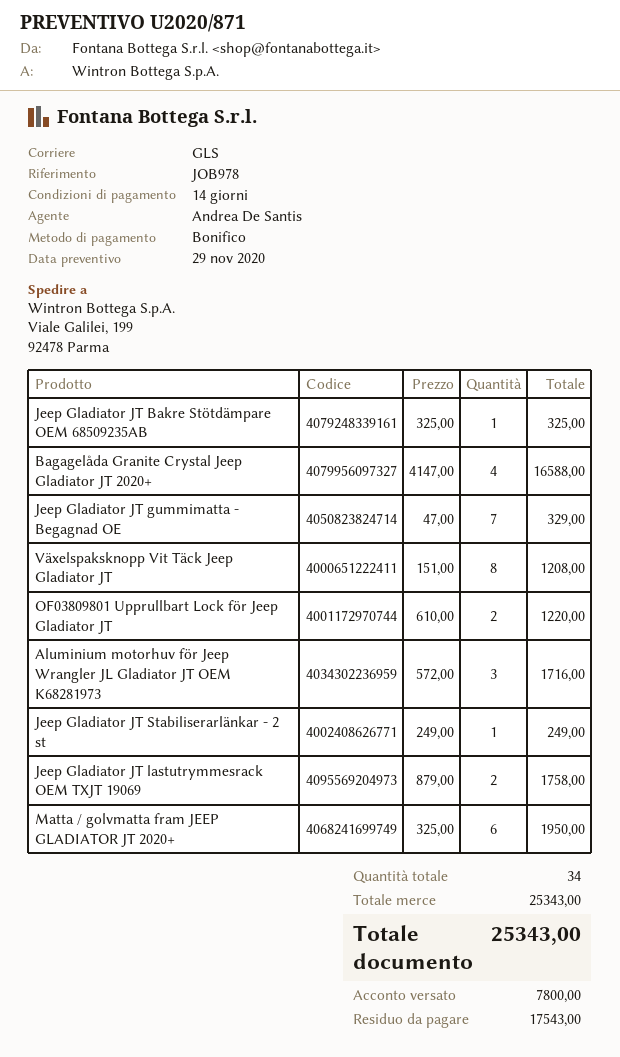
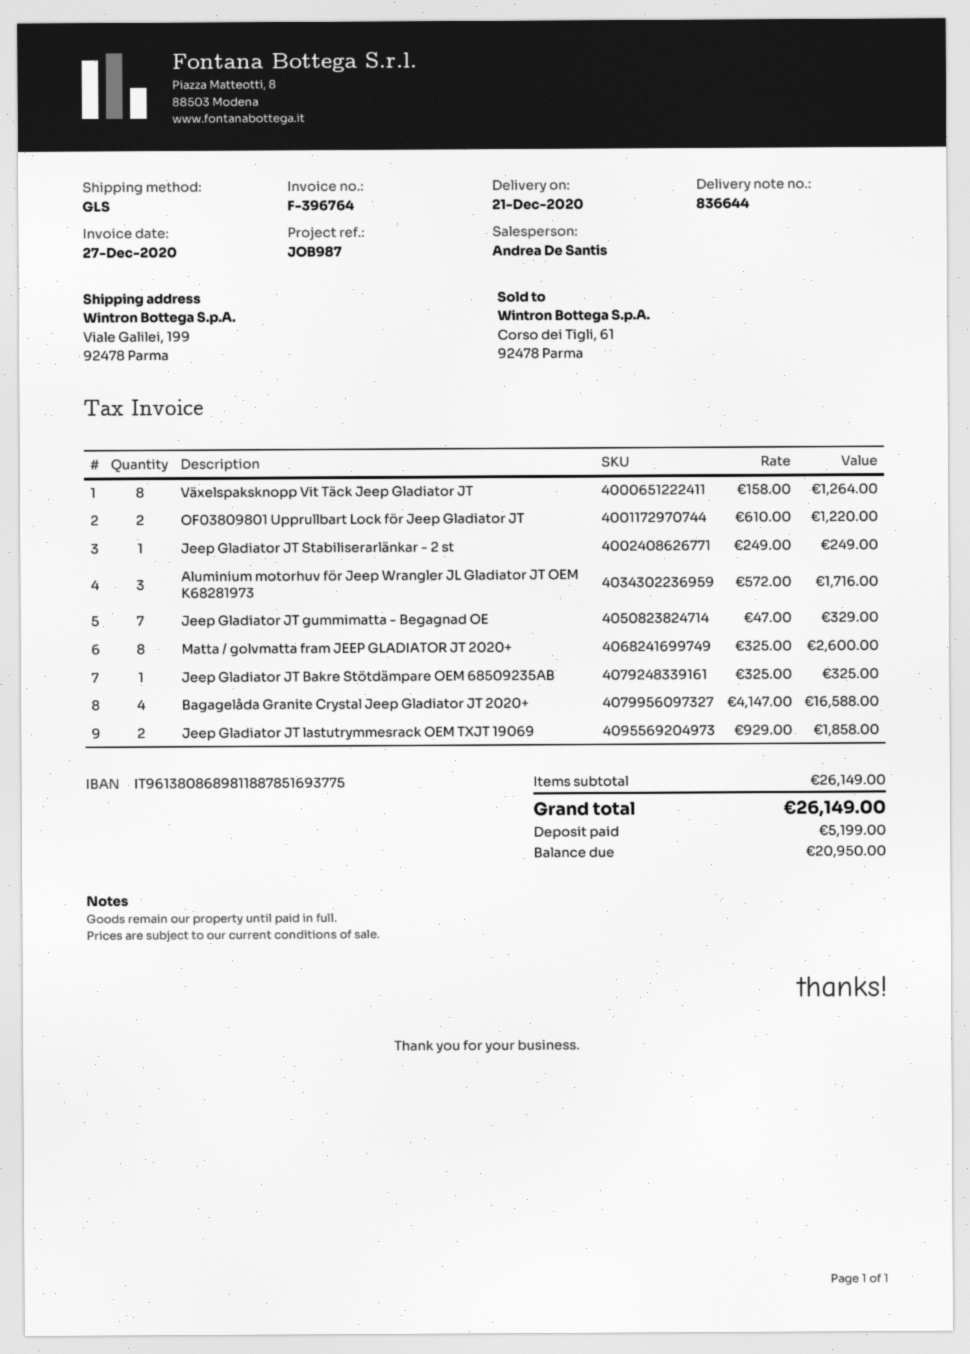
reference: JOB978 -> JOB987
Växelspaksknopp Vit Täck Jeep Gladiator JT: 8 x 151.00 = 1208.00 -> 8 x 158.00 = 1264.00
Jeep Gladiator JT lastutrymmesrack OEM TXJT 19069: 2 x 879.00 = 1758.00 -> 2 x 929.00 = 1858.00
Matta / golvmatta fram JEEP GLADIATOR JT 2020+: 6 x 325.00 = 1950.00 -> 8 x 325.00 = 2600.00
subtotal: 25343.00 -> 26149.00
total: 25343.00 -> 26149.00
deposit: 7800.00 -> 5199.00
balance: 17543.00 -> 20950.00

